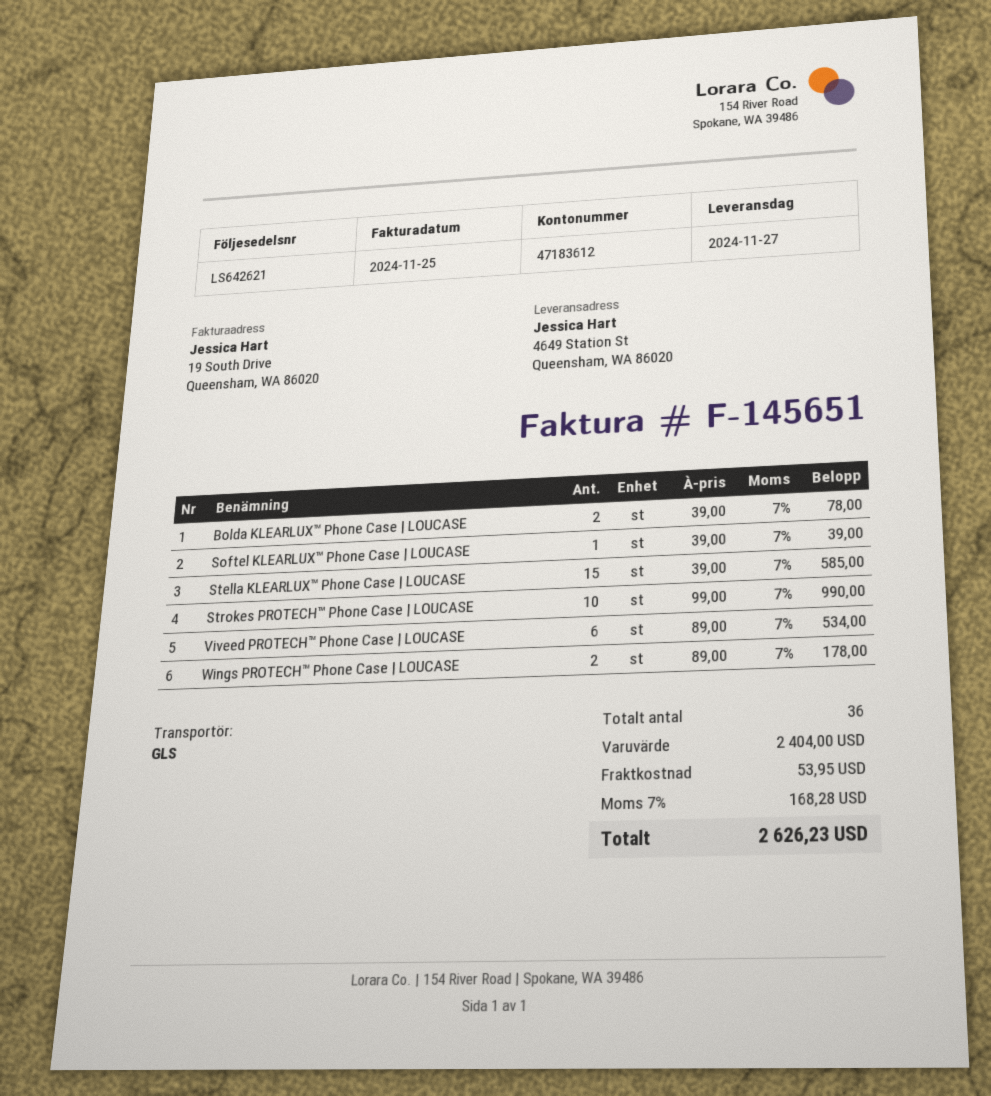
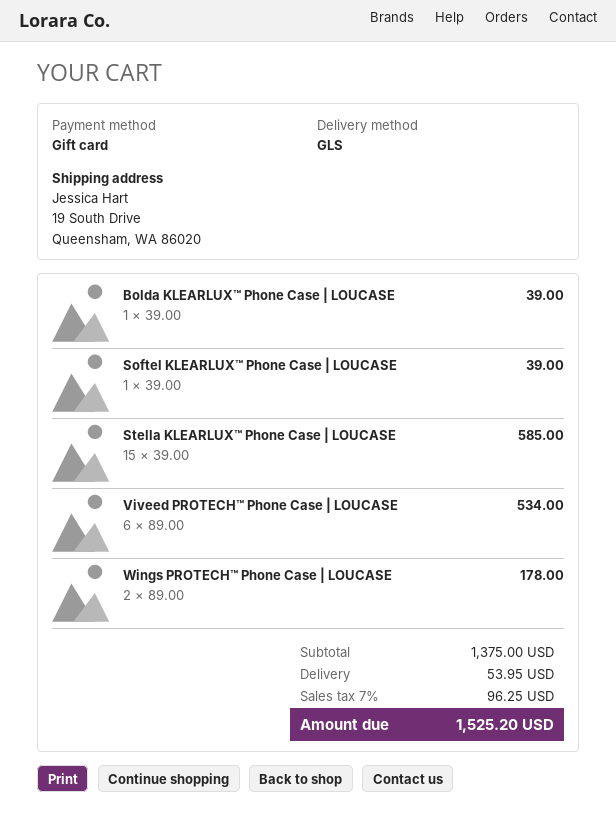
ship to: 4649 Station St, Queensham, WA 86020 -> 19 South Drive, Queensham, WA 86020
Bolda KLEARLUX™ Phone Case | LOUCASE: 2 x 39.00 = 78.00 -> 1 x 39.00 = 39.00
Strokes PROTECH™ Phone Case | LOUCASE: 10 x 99.00 = 990.00 -> none
subtotal: 2404.00 -> 1375.00
tax: 7% = 168.28 -> 7% = 96.25
total: 2626.23 -> 1525.20

